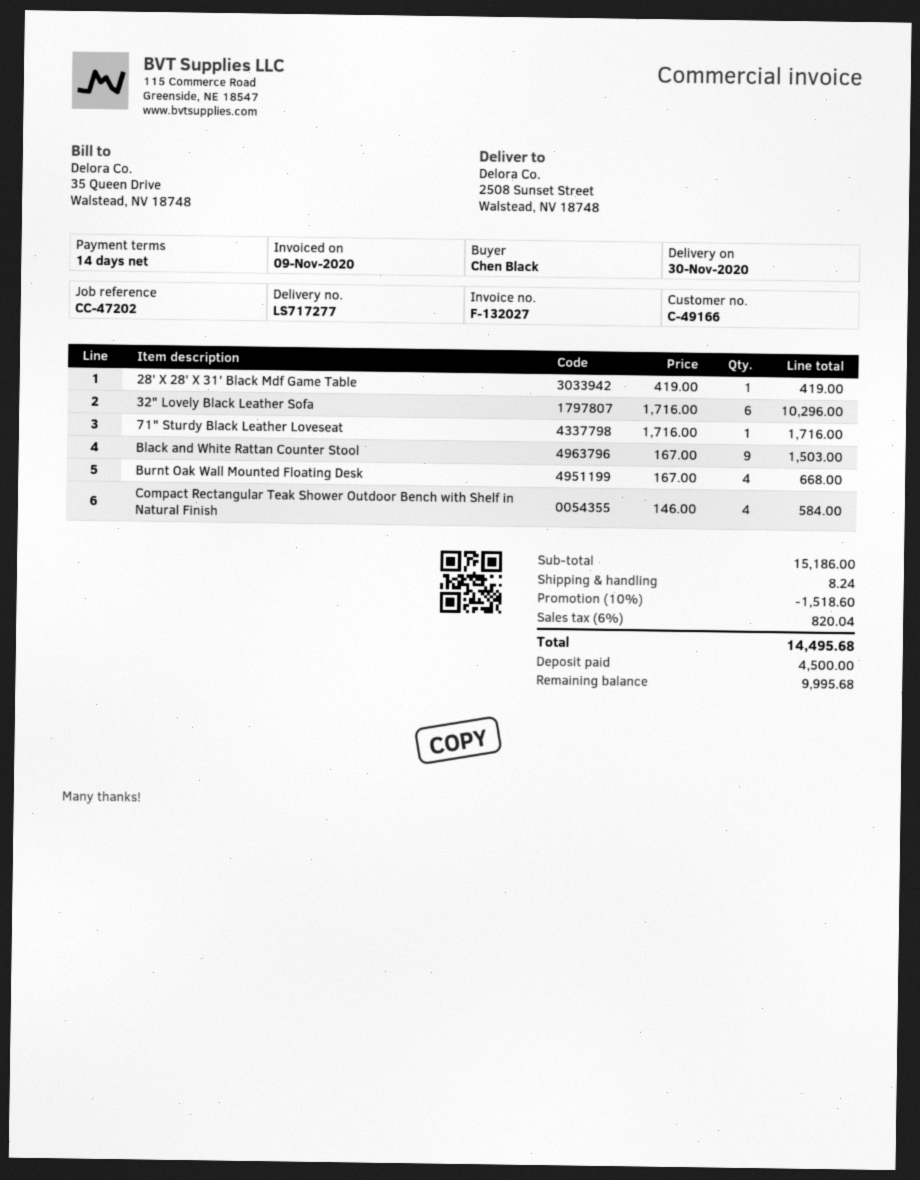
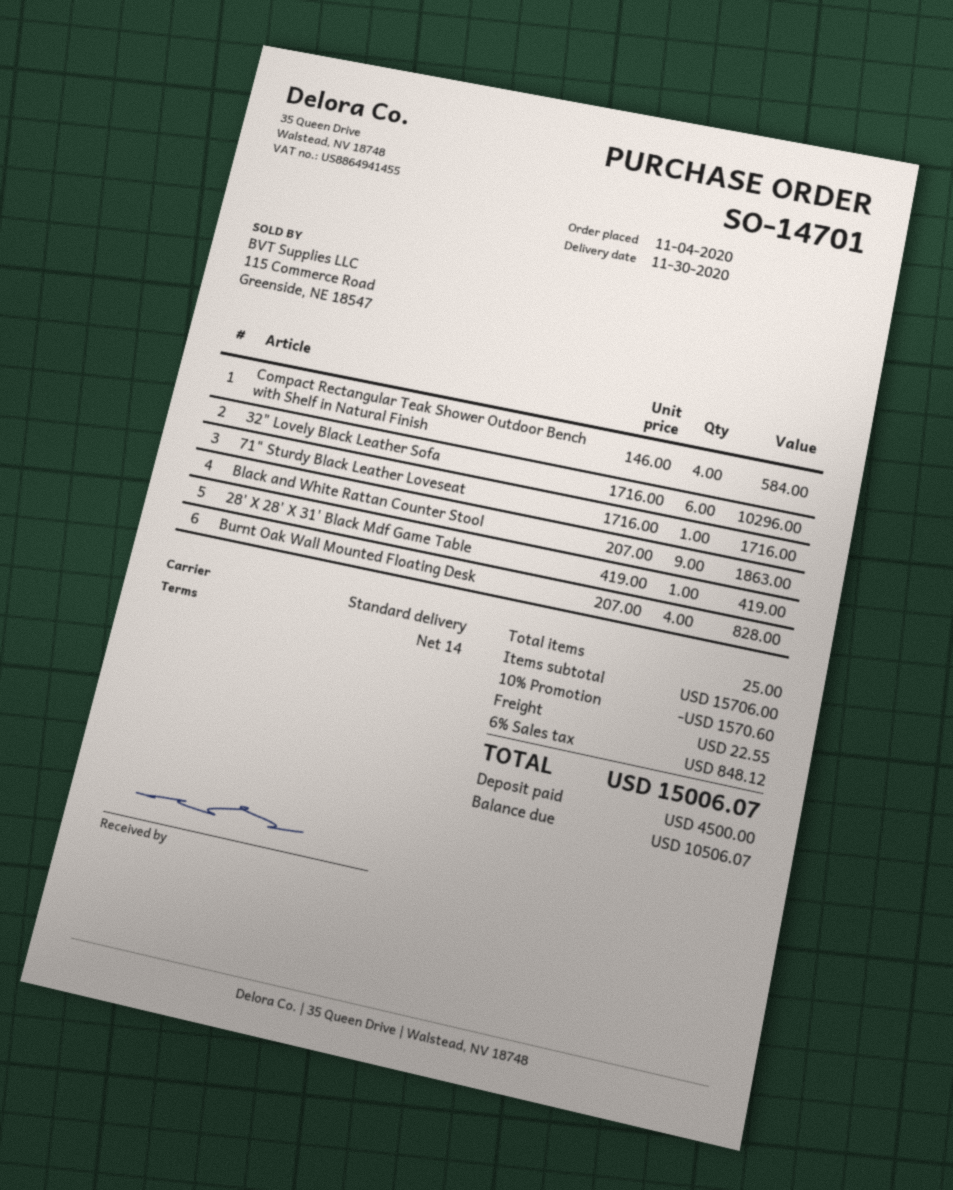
Black and White Rattan Counter Stool: 9 x 167.00 = 1503.00 -> 9 x 207.00 = 1863.00
Burnt Oak Wall Mounted Floating Desk: 4 x 167.00 = 668.00 -> 4 x 207.00 = 828.00
subtotal: 15186.00 -> 15706.00
discount: 10% = 1518.60 -> 10% = 1570.60
shipping: 8.24 -> 22.55
tax: 6% = 820.04 -> 6% = 848.12
total: 14495.68 -> 15006.07
balance: 9995.68 -> 10506.07

